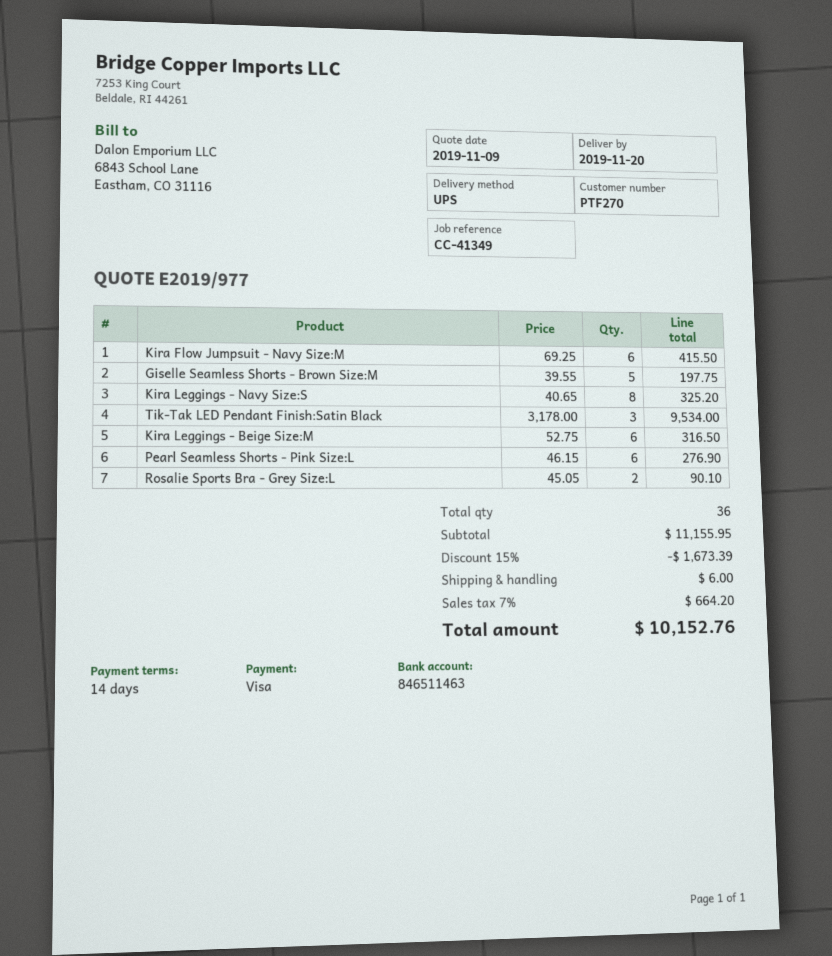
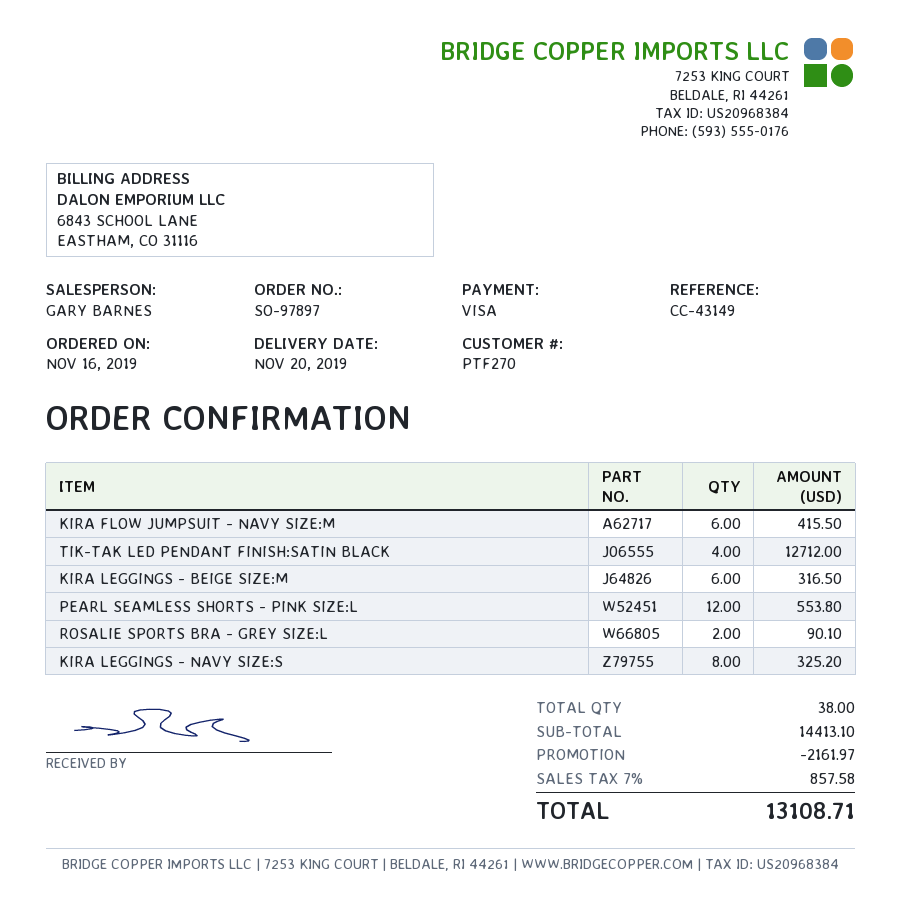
reference: CC-41349 -> CC-43149
Giselle Seamless Shorts - Brown Size:M: 5 for 197.75 -> none
Tik-Tak LED Pendant Finish:Satin Black: 3 for 9534.00 -> 4 for 12712.00
Pearl Seamless Shorts - Pink Size:L: 6 for 276.90 -> 12 for 553.80
total quantity: 36 -> 38
subtotal: 11155.95 -> 14413.10
discount: 1673.39 -> 2161.97
shipping: 6.00 -> none
tax: 7% = 664.20 -> 7% = 857.58
total: 10152.76 -> 13108.71

